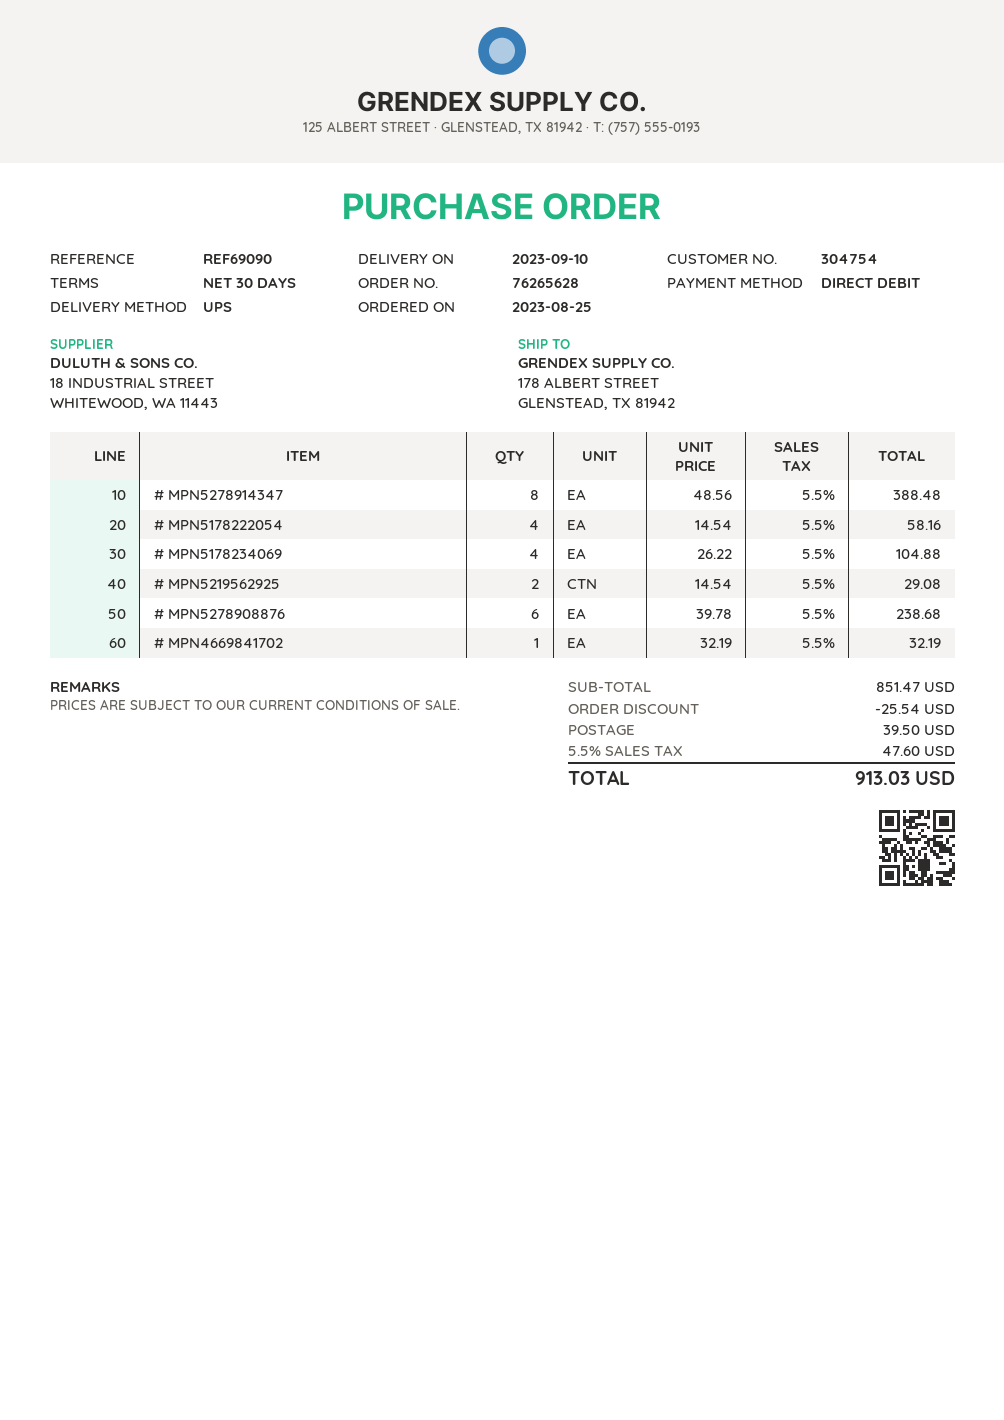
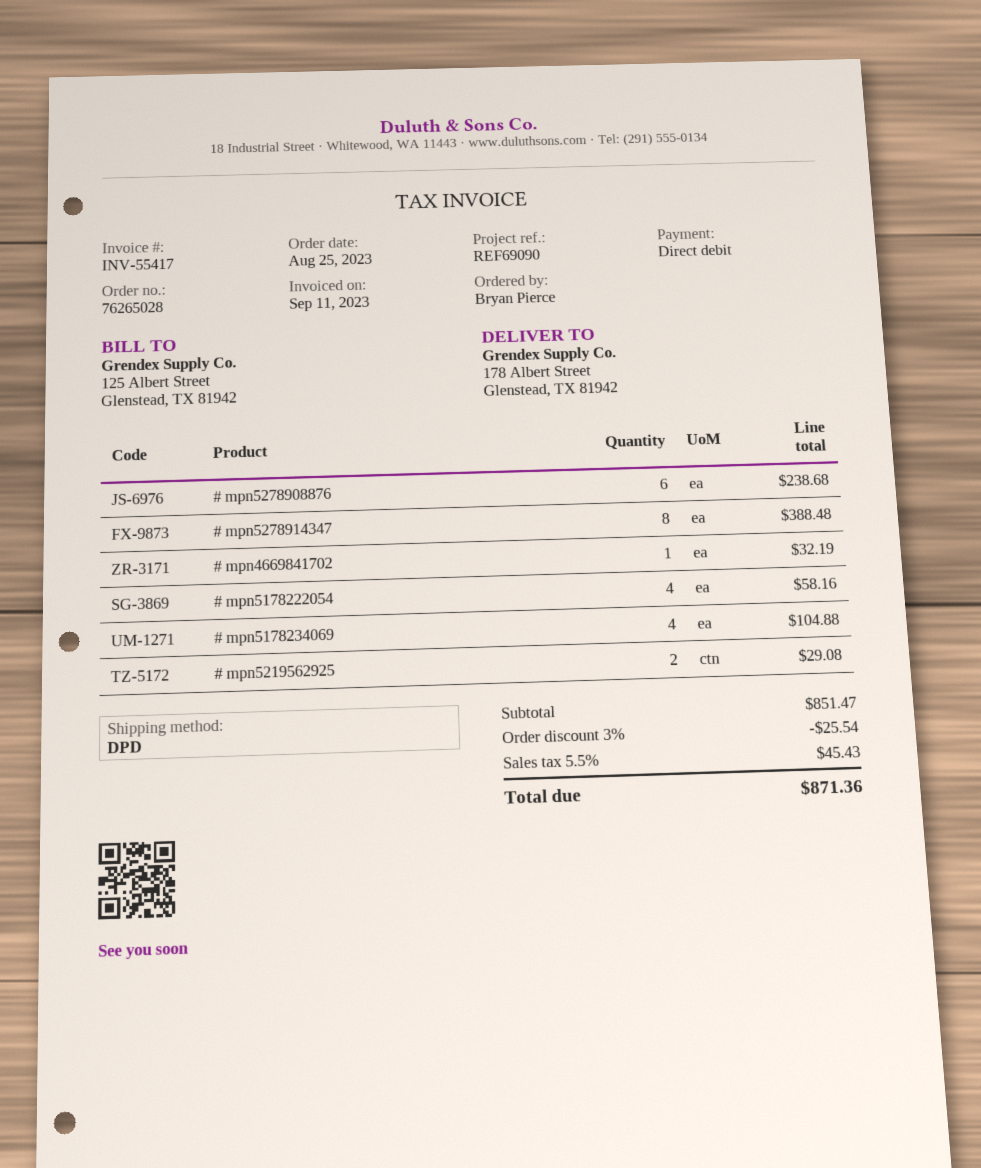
order number: 76265628 -> 76265028
shipping method: UPS -> DPD
shipping: 39.50 -> none
tax: 5.5% = 47.60 -> 5.5% = 45.43
total: 913.03 -> 871.36

